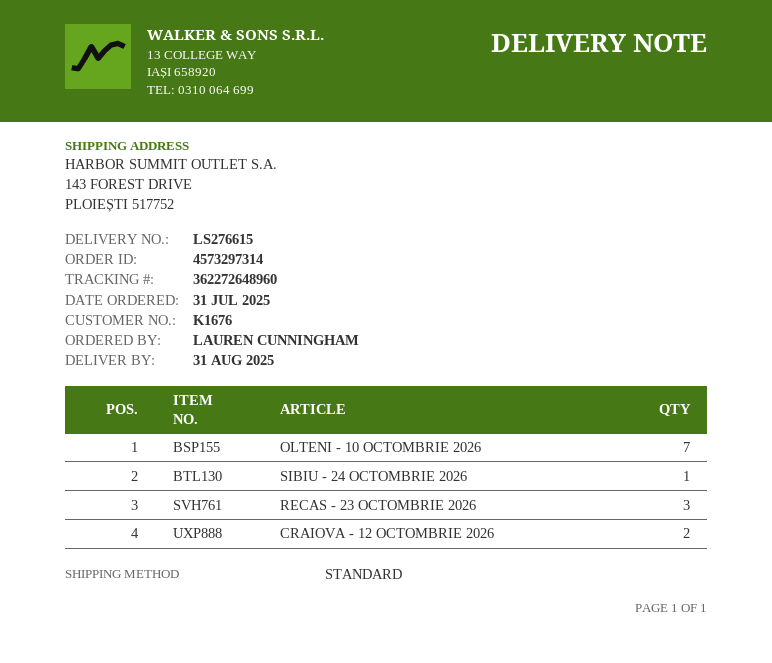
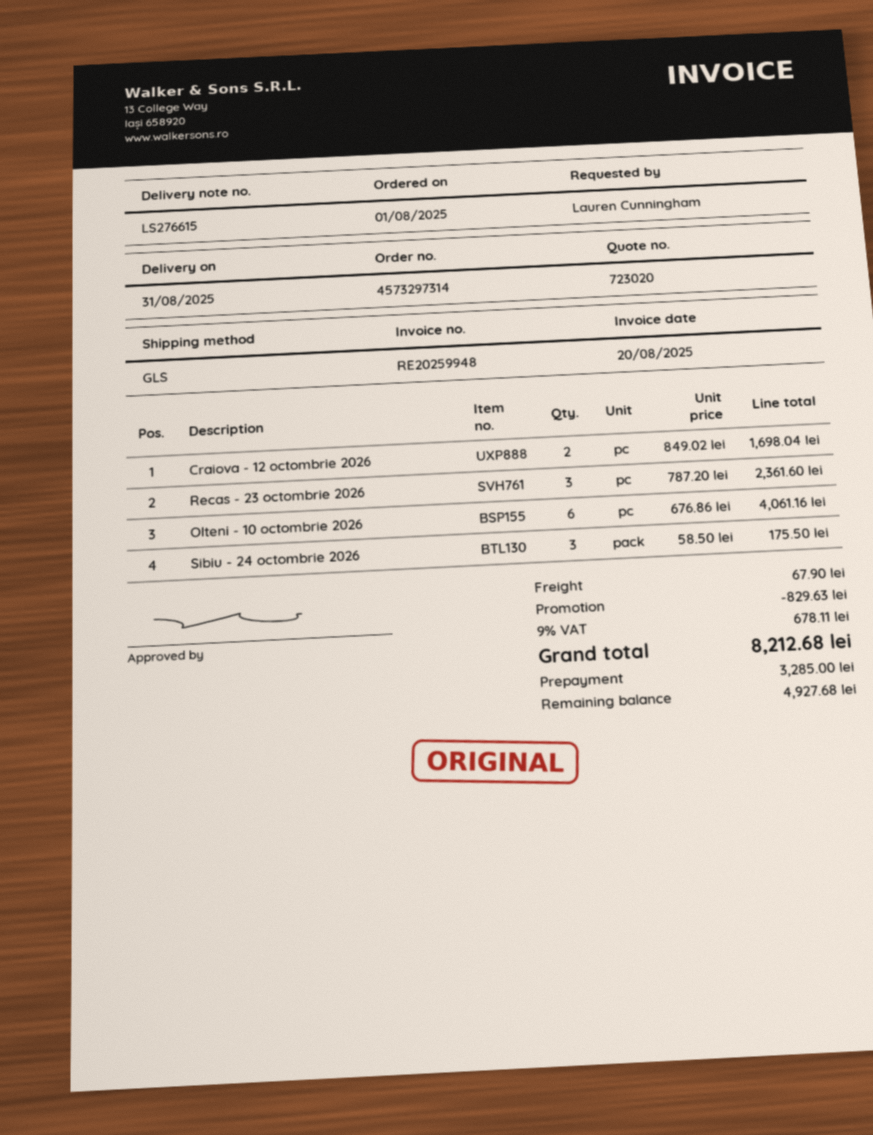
order date: 2025-07-31 -> 2025-08-01
shipping method: standard -> GLS
OLTENI - 10 OCTOMBRIE 2026: 7 -> 6
SIBIU - 24 OCTOMBRIE 2026: 1 -> 3

